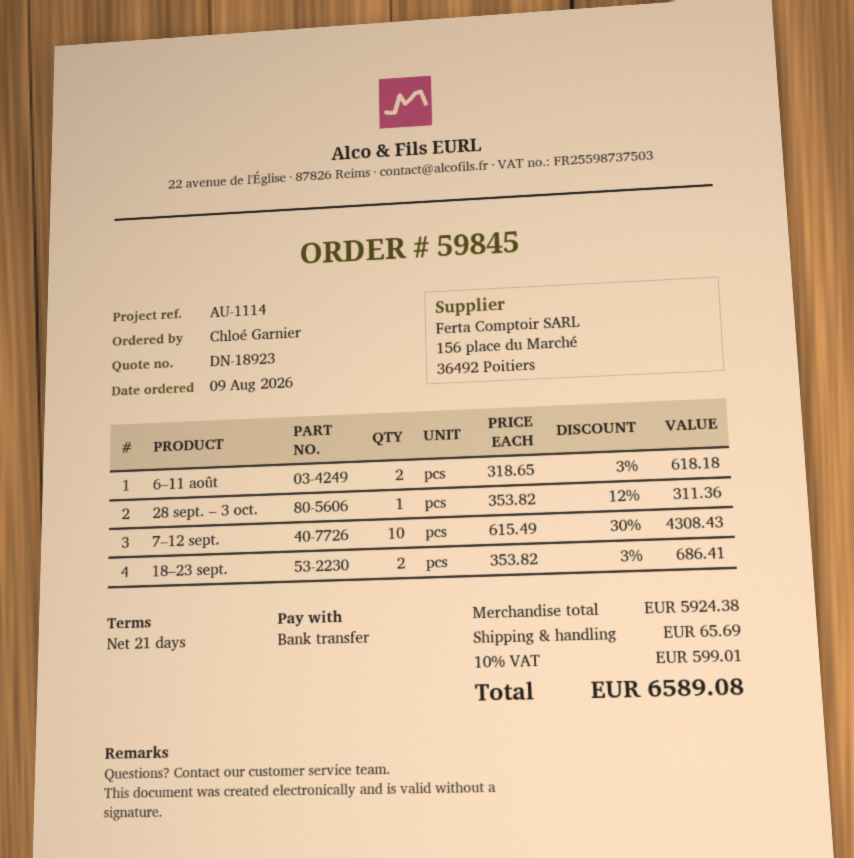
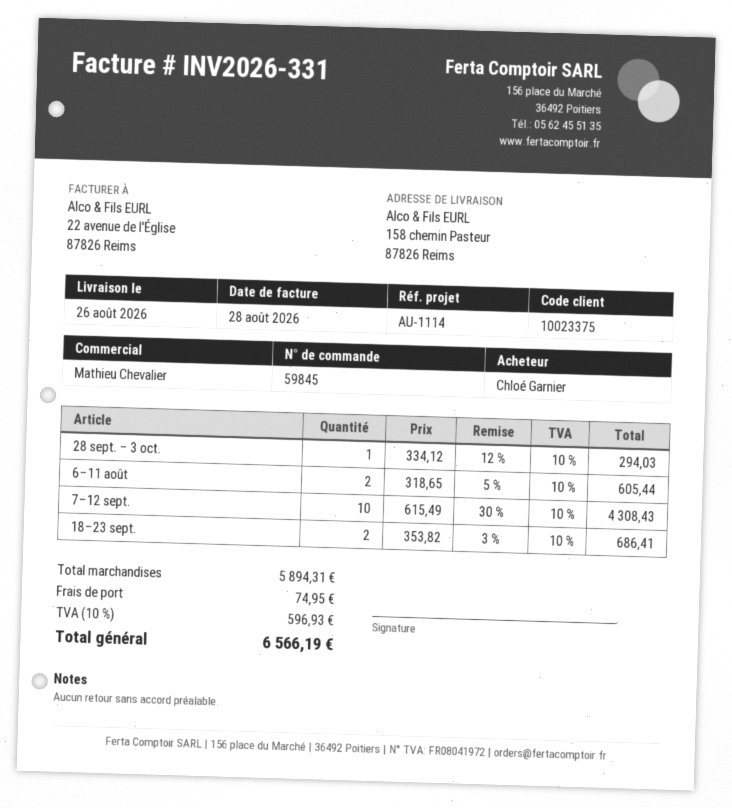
6–11 août: 2 x 318.65 - 3% = 618.18 -> 2 x 318.65 - 5% = 605.44
28 sept. – 3 oct.: 1 x 353.82 - 12% = 311.36 -> 1 x 334.12 - 12% = 294.03
subtotal: 5924.38 -> 5894.31
shipping: 65.69 -> 74.95
tax: 10% = 599.01 -> 10% = 596.93
total: 6589.08 -> 6566.19

